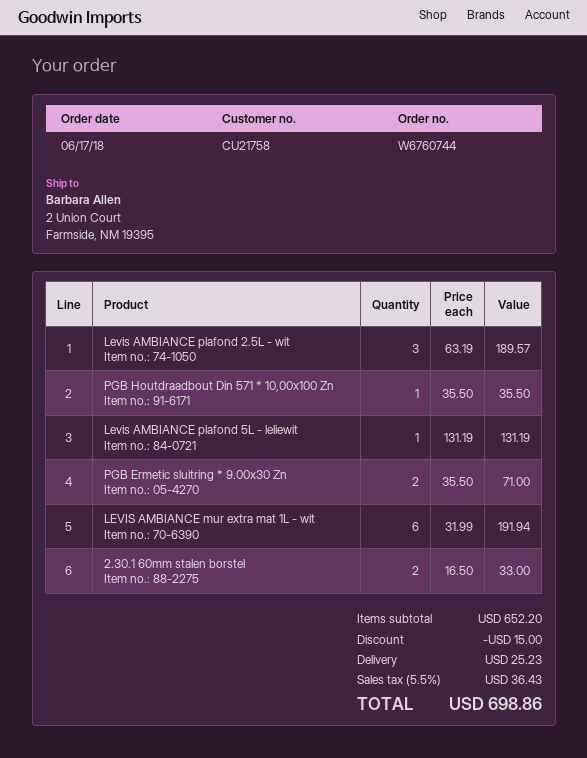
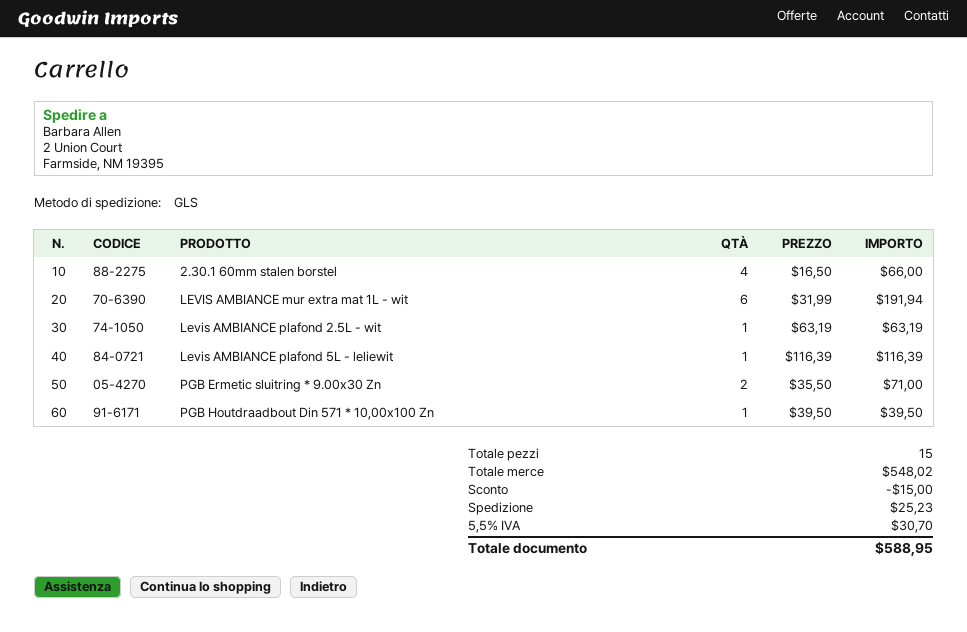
Levis AMBIANCE plafond 2.5L - wit: 3 x 63.19 = 189.57 -> 1 x 63.19 = 63.19
PGB Houtdraadbout Din 571 * 10,00x100 Zn: 1 x 35.50 = 35.50 -> 1 x 39.50 = 39.50
Levis AMBIANCE plafond 5L - leliewit: 1 x 131.19 = 131.19 -> 1 x 116.39 = 116.39
2.30.1 60mm stalen borstel: 2 x 16.50 = 33.00 -> 4 x 16.50 = 66.00
subtotal: 652.20 -> 548.02
tax: 5.5% = 36.43 -> 5.5% = 30.70
total: 698.86 -> 588.95

